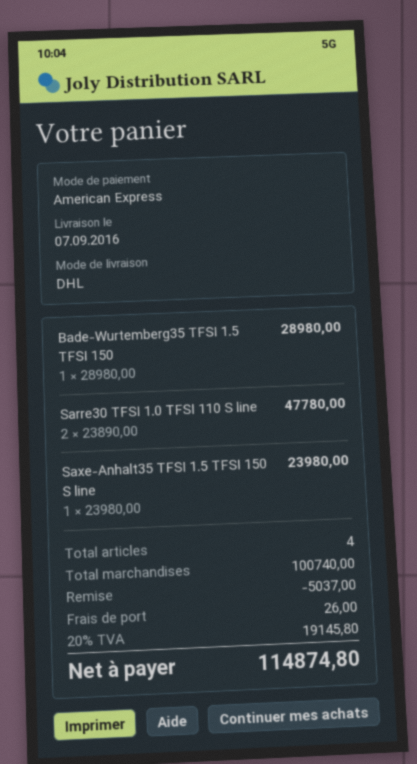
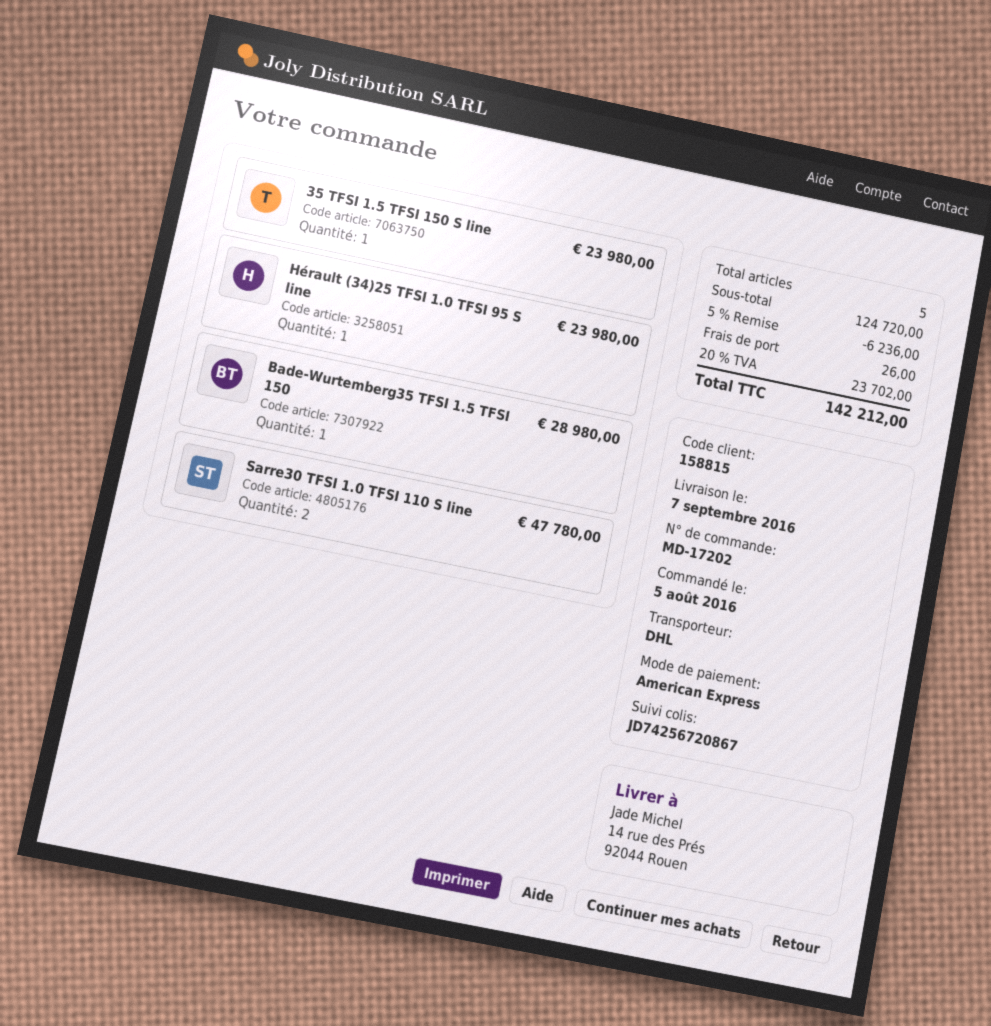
Saxe-Anhalt35 TFSI 1.5 TFSI 150 S line: 1 for 23980.00 -> none
35 TFSI 1.5 TFSI 150 S line: none -> 1 for 23980.00
Hérault (34)25 TFSI 1.0 TFSI 95 S line: none -> 1 for 23980.00
total quantity: 4 -> 5
subtotal: 100740.00 -> 124720.00
discount: 5037.00 -> 6236.00
tax: 20% = 19145.80 -> 20% = 23702.00
total: 114874.80 -> 142212.00

